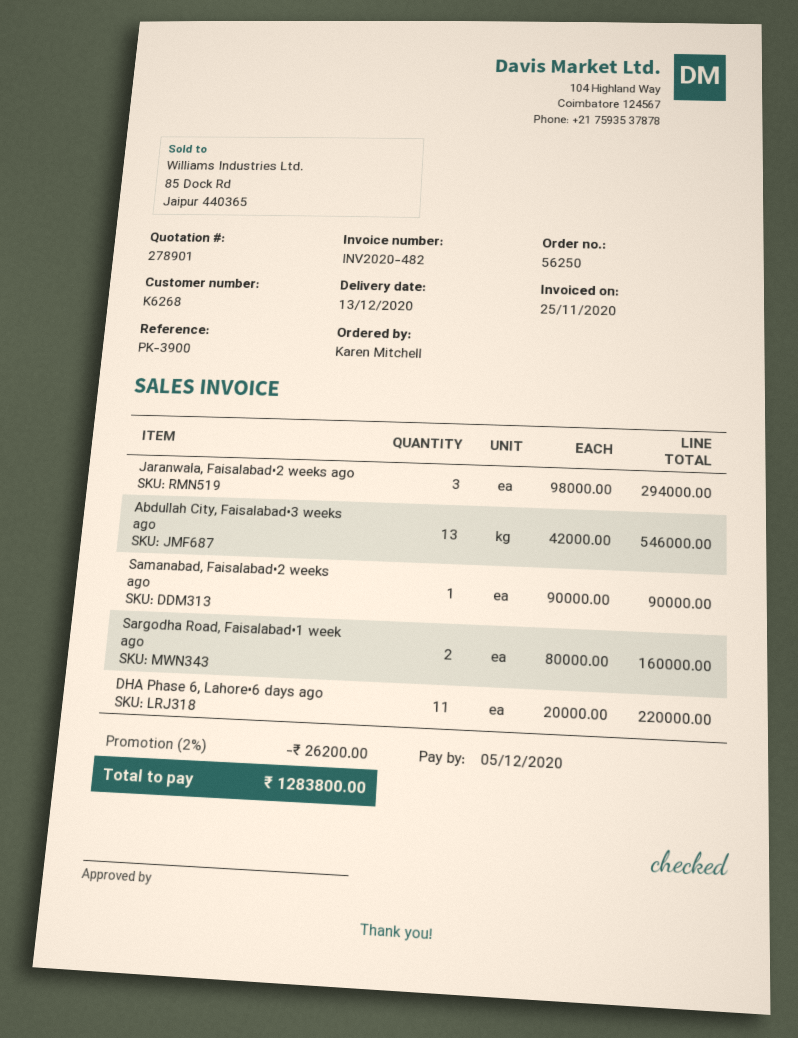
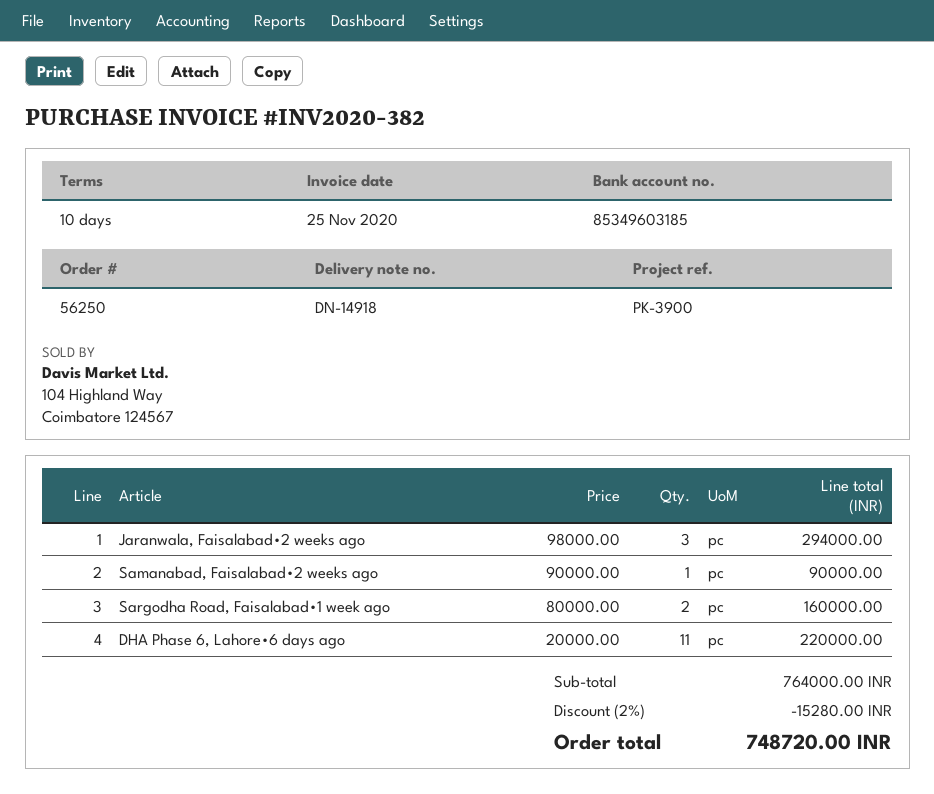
invoice number: INV2020-482 -> INV2020-382
Abdullah City, Faisalabad•3 weeks ago: 13 x 42000.00 = 546000.00 -> none
discount: 2% = 26200.00 -> 2% = 15280.00
total: 1283800.00 -> 748720.00

